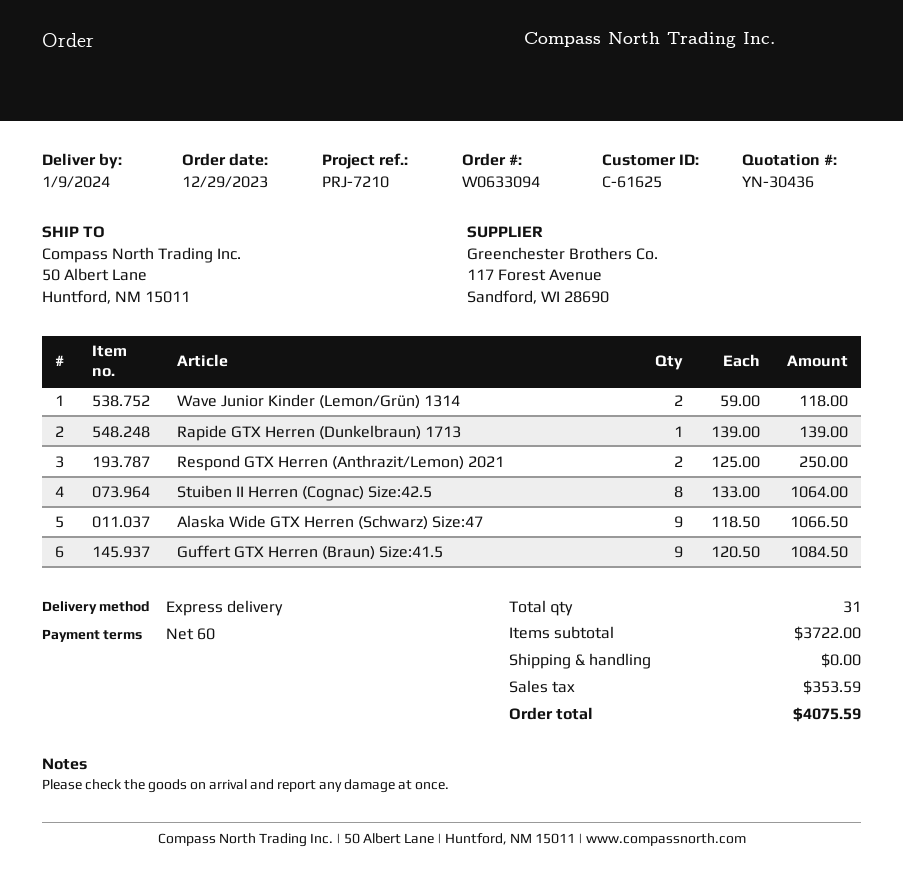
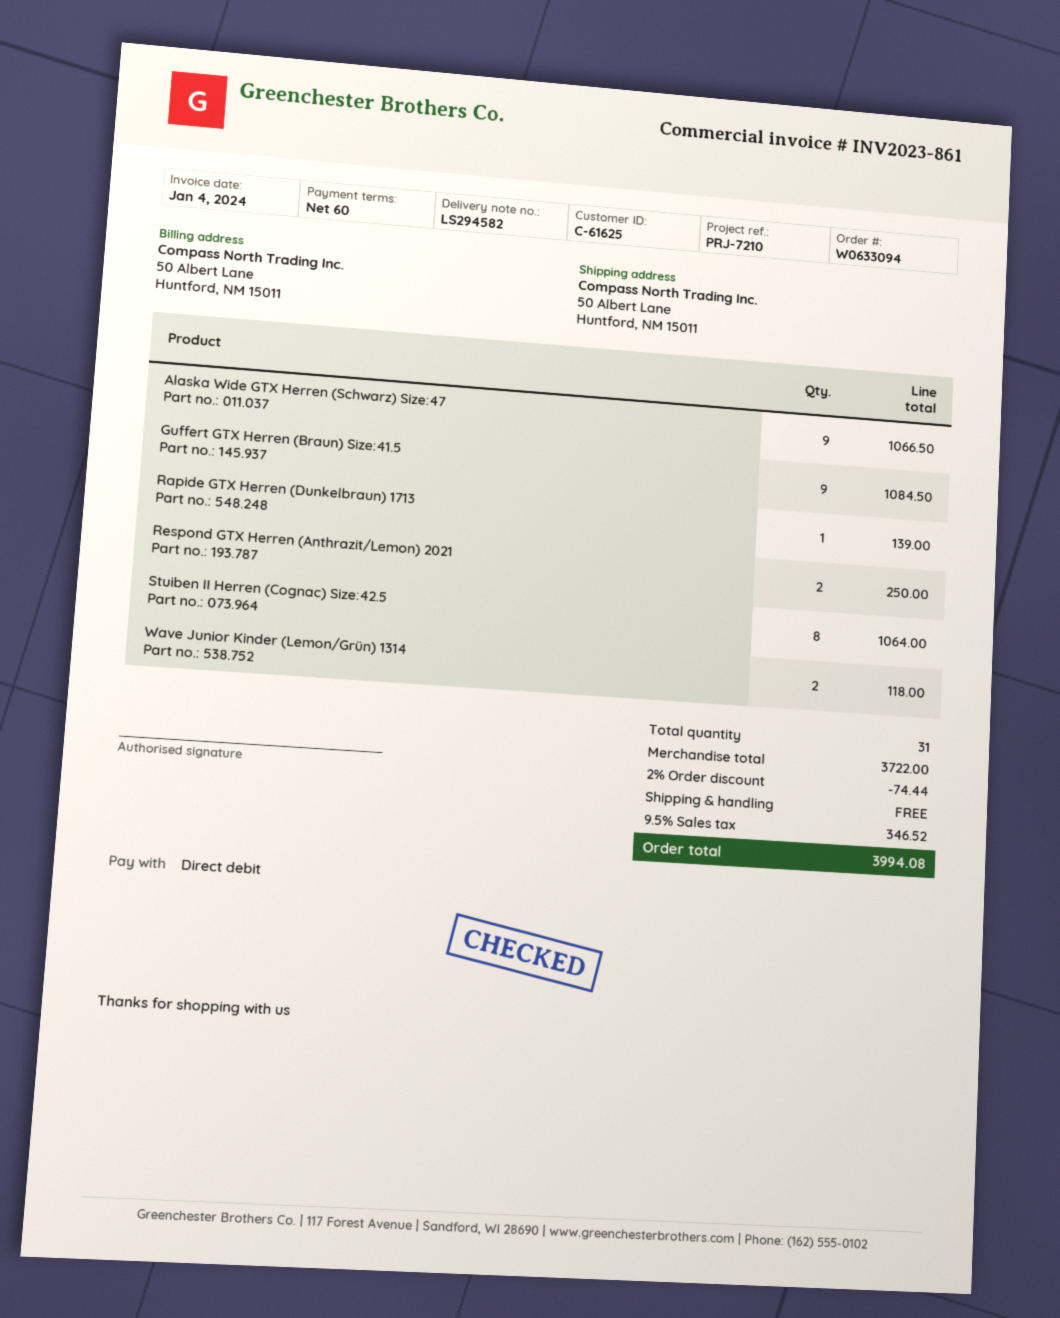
discount: none -> 2% = 74.44
tax: 353.59 -> 346.52
total: 4075.59 -> 3994.08

